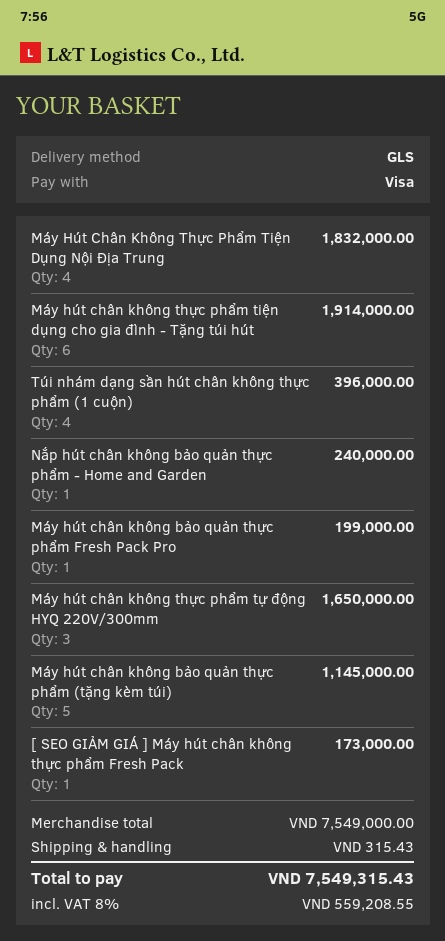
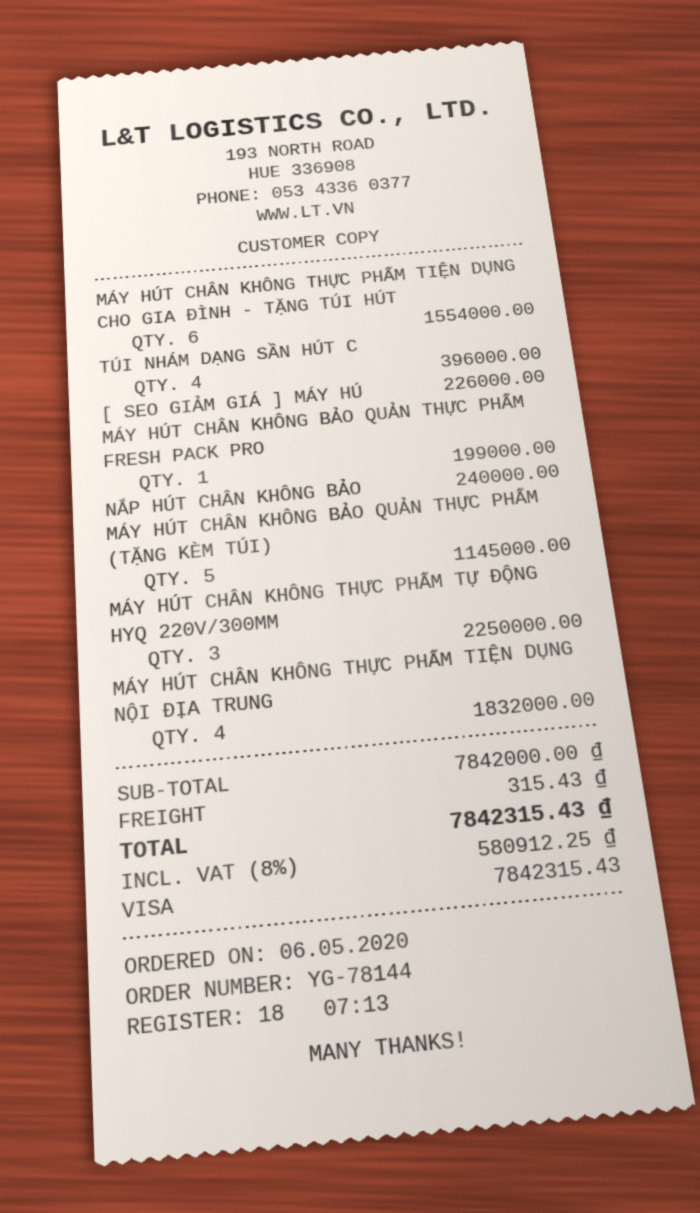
Máy hút chân không thực phẩm tiện dụng cho gia đình - Tặng túi hút: 6 for 1914000.00 -> 6 for 1554000.00
Máy hút chân không thực phẩm tự động HYQ 220V/300mm: 3 for 1650000.00 -> 3 for 2250000.00
[ SEO GIẢM GIÁ ] Máy hút chân không thực phẩm Fresh Pack: 1 for 173000.00 -> 1 for 226000.00
subtotal: 7549000.00 -> 7842000.00
tax: 8% = 559208.55 -> 8% = 580912.25
total: 7549315.43 -> 7842315.43

